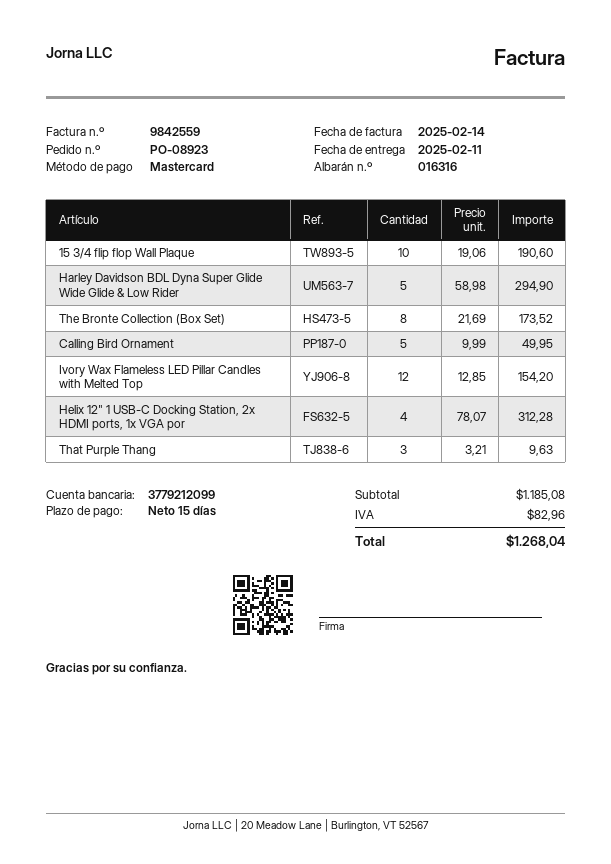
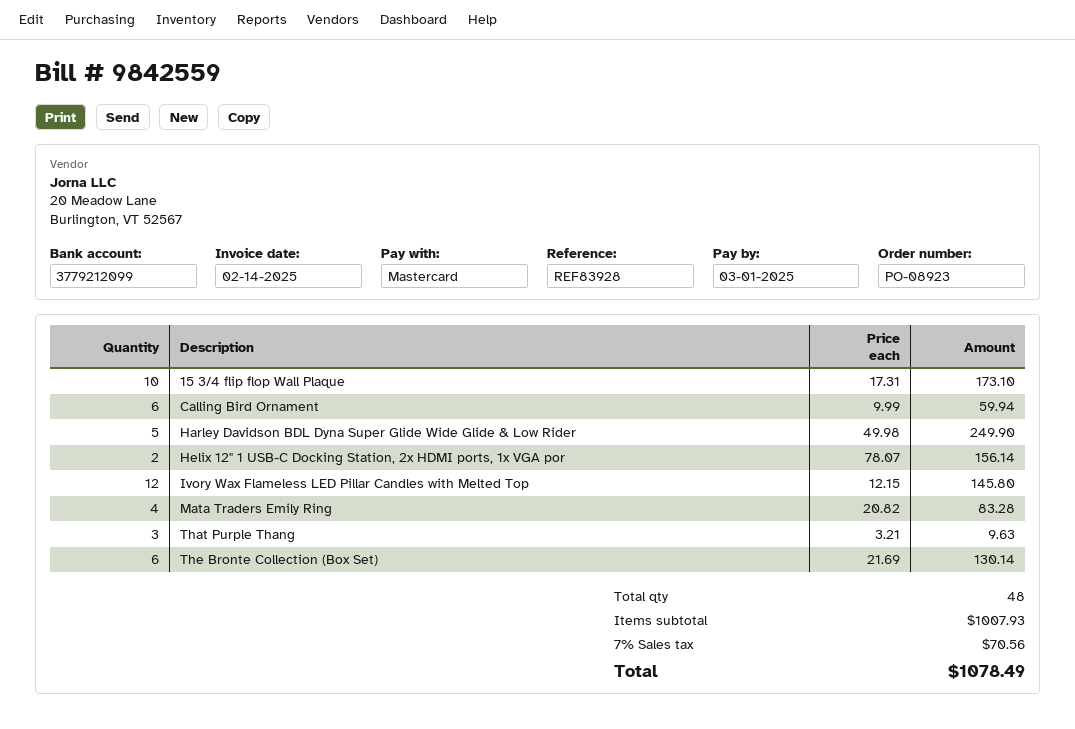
15 3/4 flip flop Wall Plaque: 10 x 19.06 = 190.60 -> 10 x 17.31 = 173.10
Harley Davidson BDL Dyna Super Glide Wide Glide & Low Rider: 5 x 58.98 = 294.90 -> 5 x 49.98 = 249.90
The Bronte Collection (Box Set): 8 x 21.69 = 173.52 -> 6 x 21.69 = 130.14
Calling Bird Ornament: 5 x 9.99 = 49.95 -> 6 x 9.99 = 59.94
Ivory Wax Flameless LED Pillar Candles with Melted Top: 12 x 12.85 = 154.20 -> 12 x 12.15 = 145.80
Helix 12" 1 USB-C Docking Station, 2x HDMI ports, 1x VGA por: 4 x 78.07 = 312.28 -> 2 x 78.07 = 156.14
Mata Traders Emily Ring: none -> 4 x 20.82 = 83.28
subtotal: 1185.08 -> 1007.93
tax: 82.96 -> 70.56
total: 1268.04 -> 1078.49

